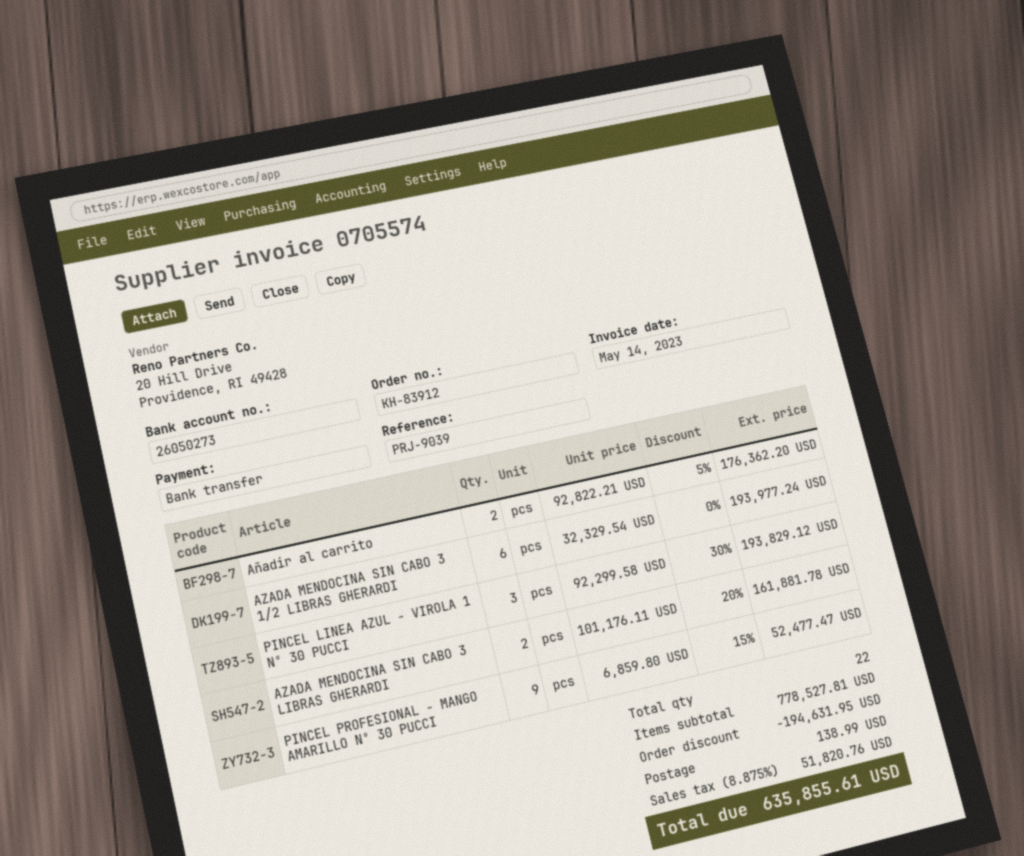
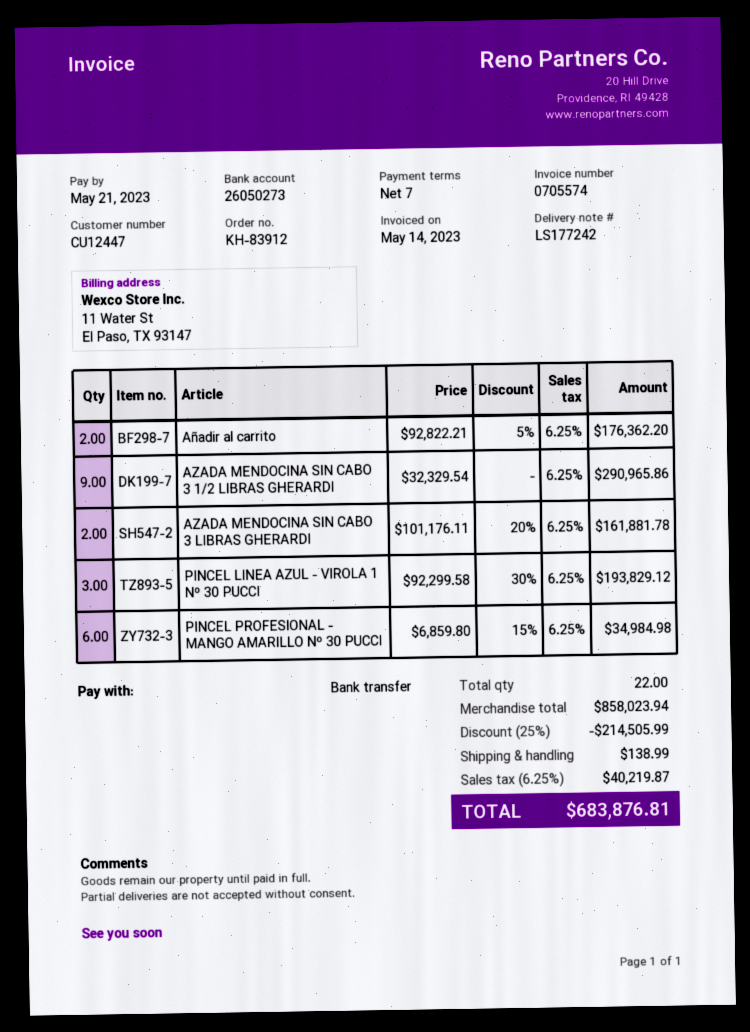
AZADA MENDOCINA SIN CABO 3 1/2 LIBRAS GHERARDI: 6 x 32329.54 = 193977.24 -> 9 x 32329.54 = 290965.86
PINCEL PROFESIONAL - MANGO AMARILLO Nº 30 PUCCI: 9 x 6859.80 - 15% = 52477.47 -> 6 x 6859.80 - 15% = 34984.98
subtotal: 778527.81 -> 858023.94
discount: 194631.95 -> 214505.99
tax: 8.875% = 51820.76 -> 6.25% = 40219.87
total: 635855.61 -> 683876.81

